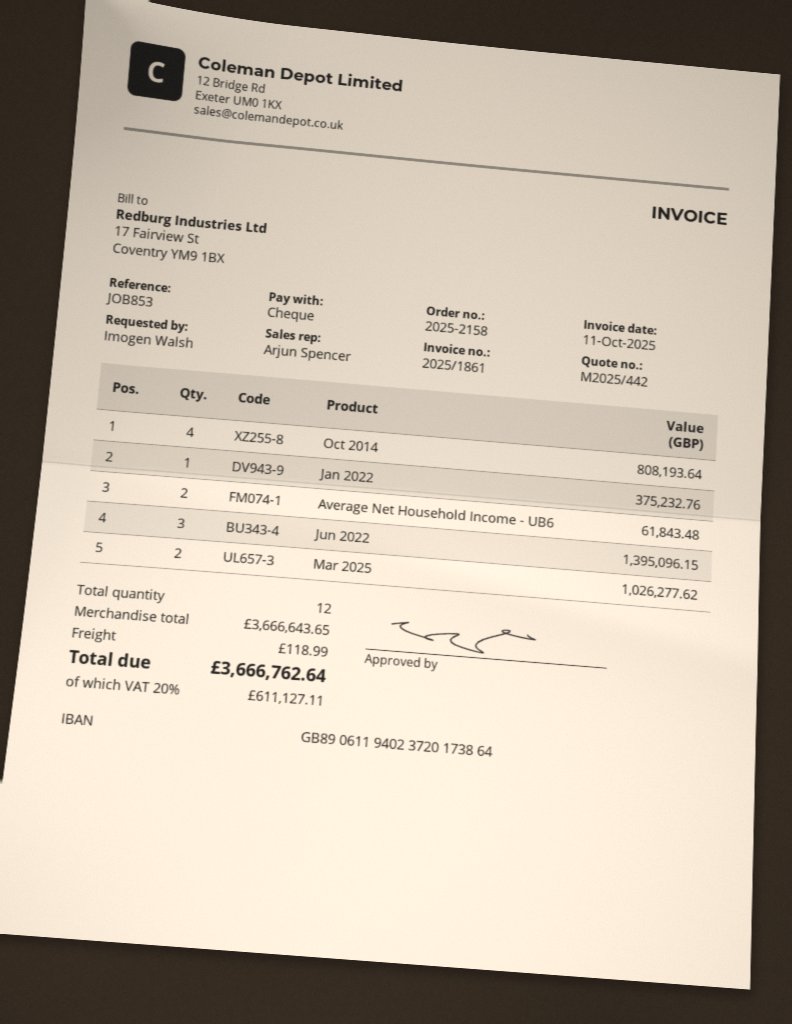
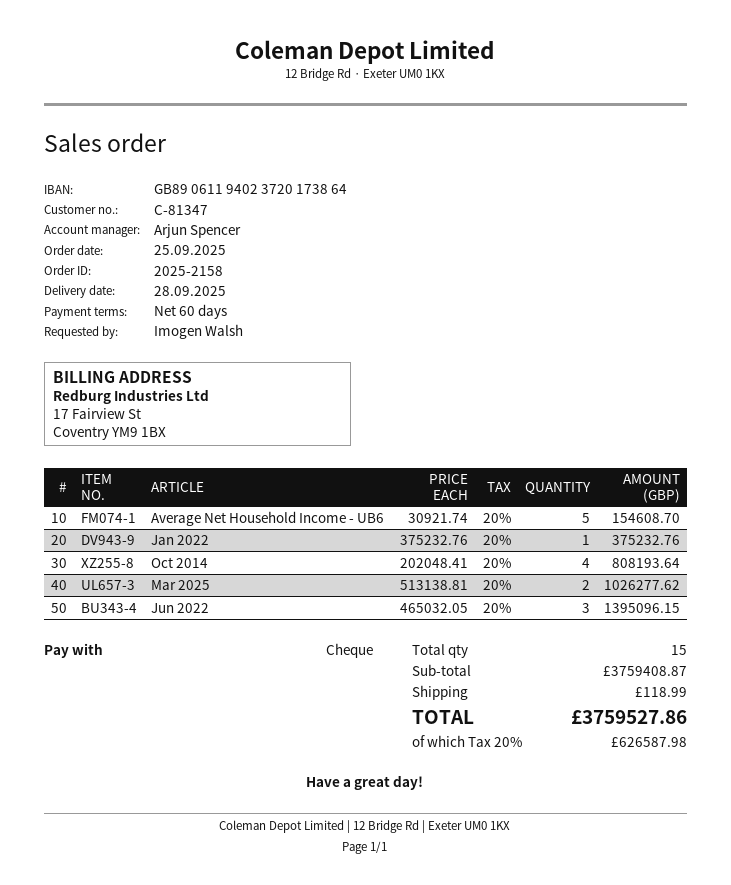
Average Net Household Income - UB6: 2 for 61843.48 -> 5 for 154608.70
total quantity: 12 -> 15
subtotal: 3666643.65 -> 3759408.87
tax: 20% = 611127.11 -> 20% = 626587.98
total: 3666762.64 -> 3759527.86

